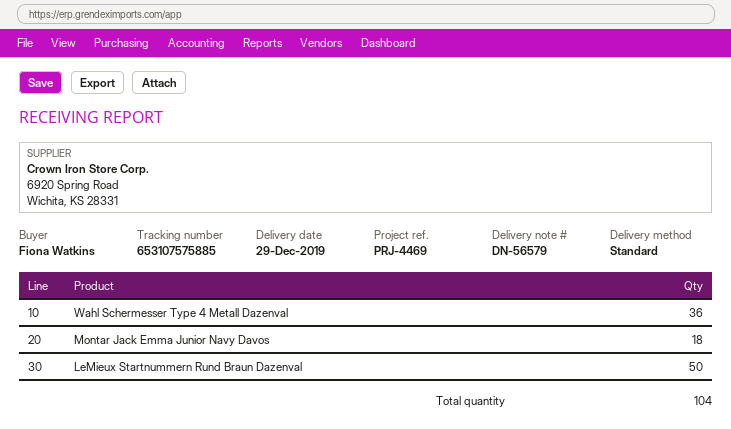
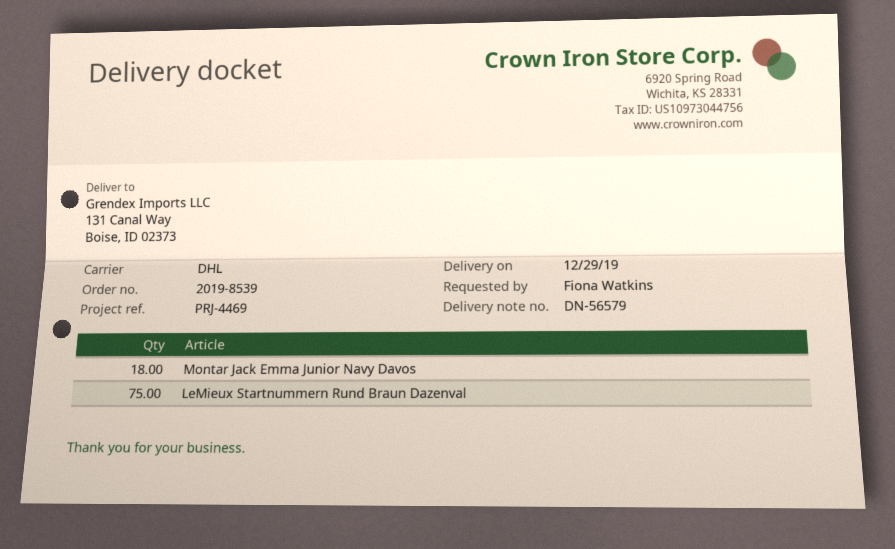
shipping method: standard -> DHL
Wahl Schermesser Type 4 Metall Dazenval: 36 -> none
LeMieux Startnummern Rund Braun Dazenval: 50 -> 75

